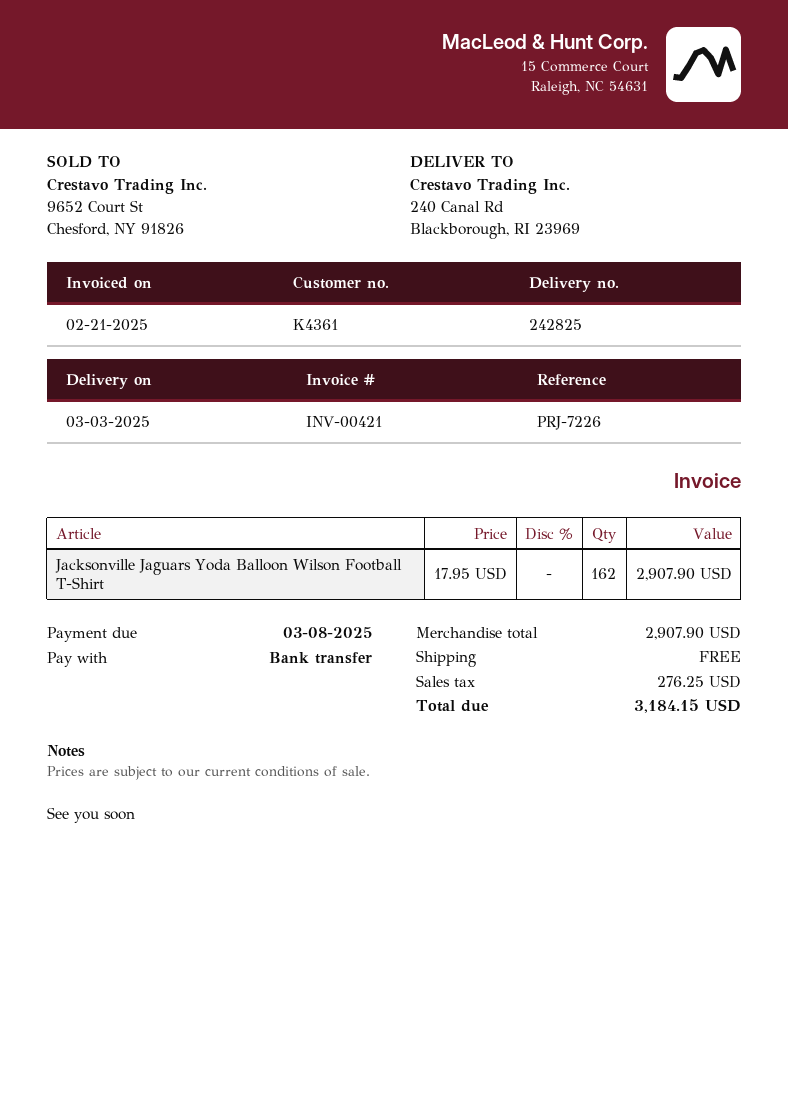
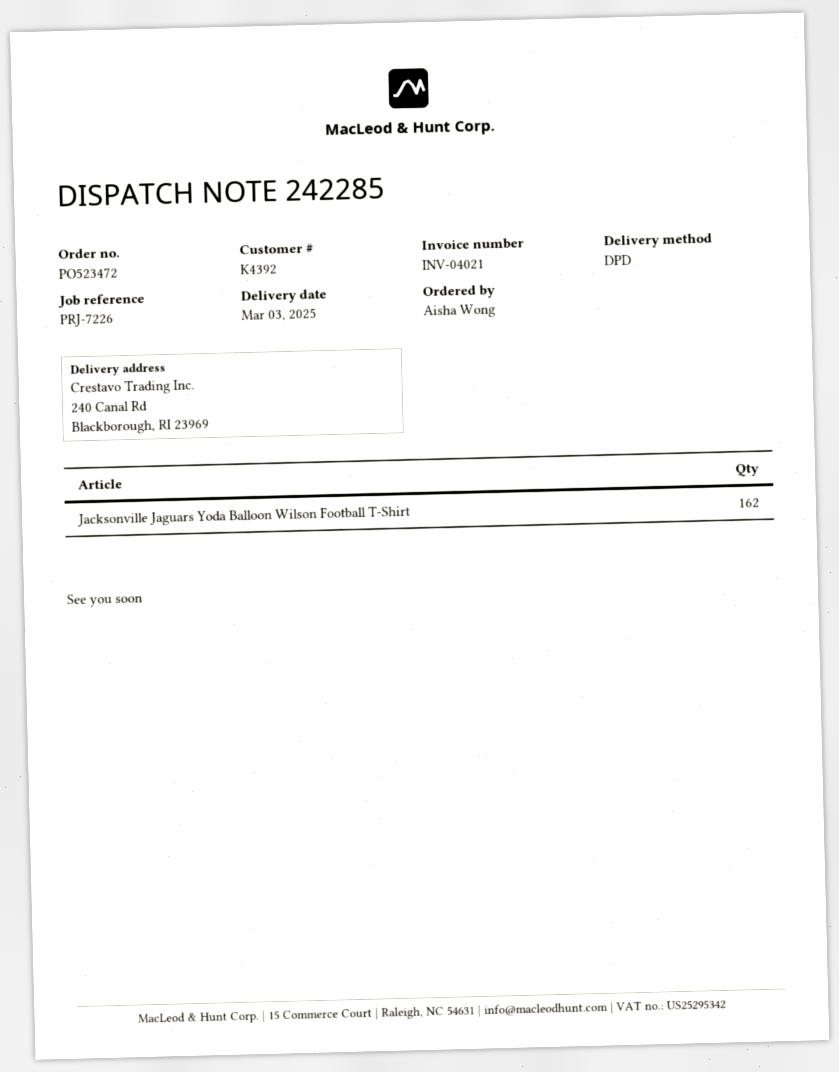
delivery note number: 242825 -> 242285
invoice number: INV-00421 -> INV-04021
customer number: K4361 -> K4392

